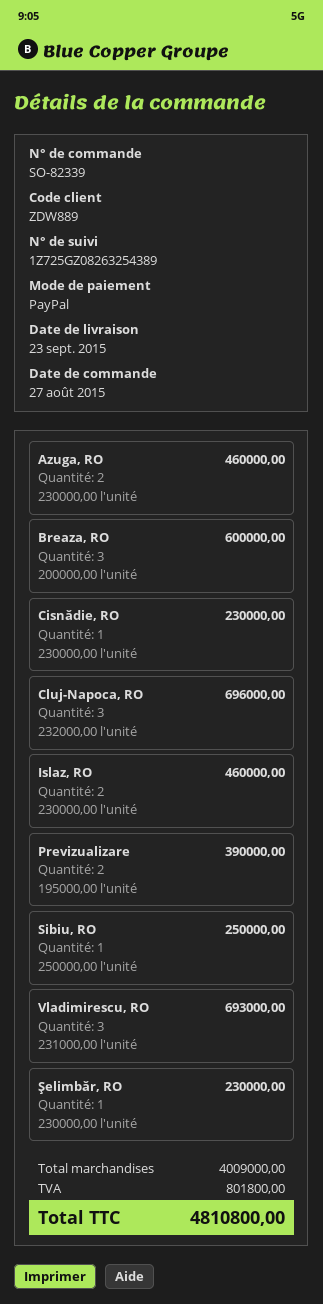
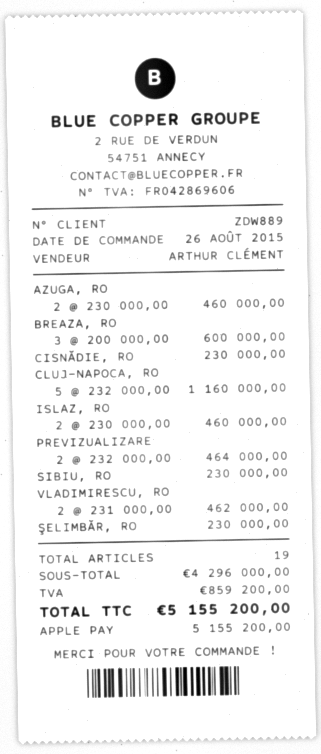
order date: 2015-08-27 -> 2015-08-26
payment method: PayPal -> Apple Pay
Cluj-Napoca, RO: 3 x 232000.00 = 696000.00 -> 5 x 232000.00 = 1160000.00
Previzualizare: 2 x 195000.00 = 390000.00 -> 2 x 232000.00 = 464000.00
Sibiu, RO: 1 x 250000.00 = 250000.00 -> 1 x 230000.00 = 230000.00
Vladimirescu, RO: 3 x 231000.00 = 693000.00 -> 2 x 231000.00 = 462000.00
subtotal: 4009000.00 -> 4296000.00
tax: 801800.00 -> 859200.00
total: 4810800.00 -> 5155200.00

